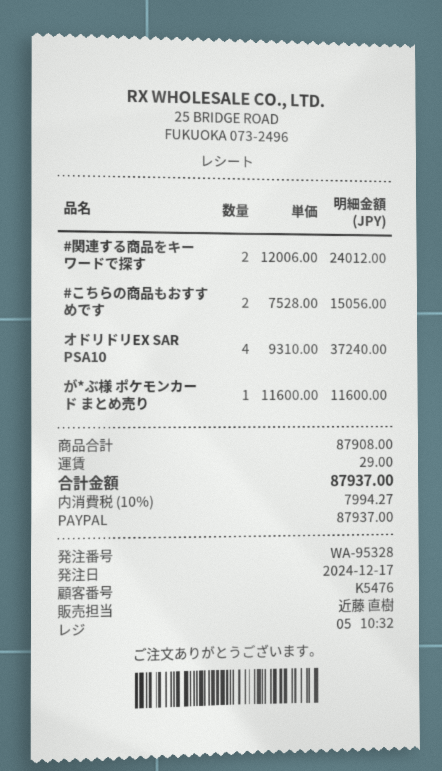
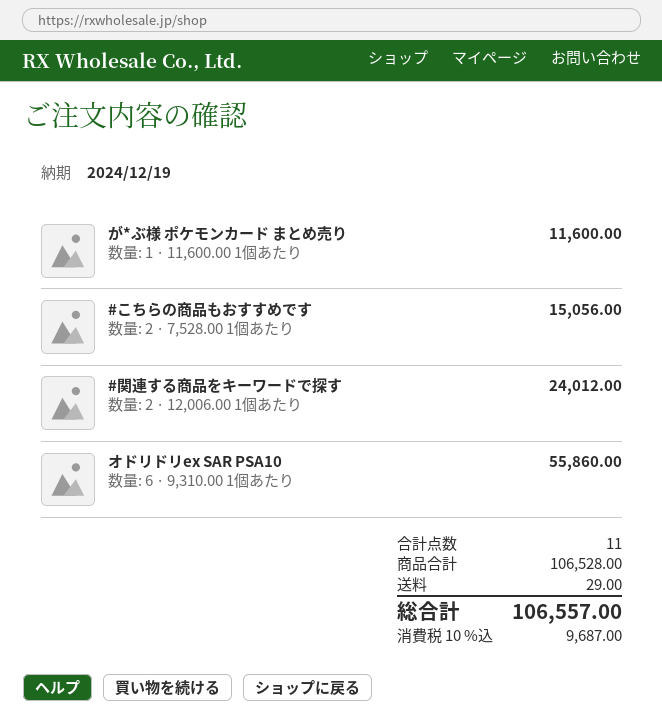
オドリドリEX SAR PSA10: 4 x 9310.00 = 37240.00 -> 6 x 9310.00 = 55860.00
subtotal: 87908.00 -> 106528.00
tax: 10% = 7994.27 -> 10% = 9687.00
total: 87937.00 -> 106557.00

